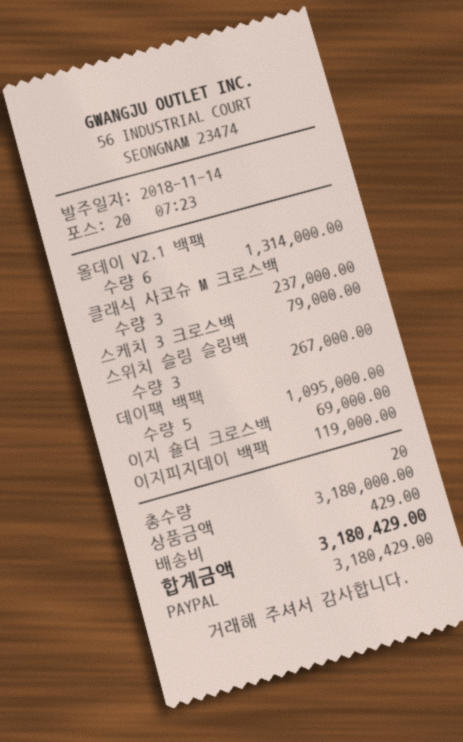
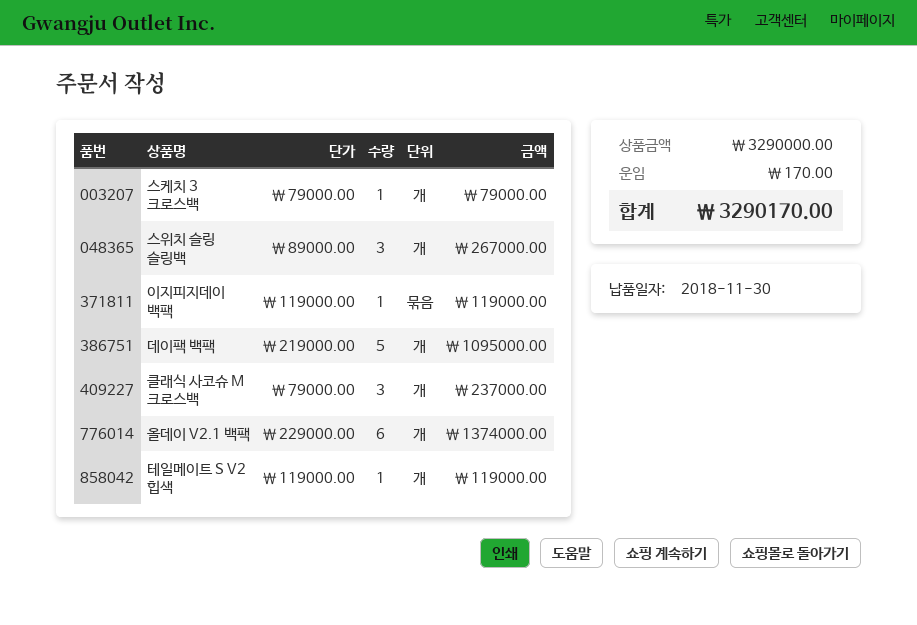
올데이 V2.1 백팩: 6 for 1314000.00 -> 6 for 1374000.00
이지 숄더 크로스백: 1 for 69000.00 -> none
테일메이트 S V2 힙색: none -> 1 for 119000.00
subtotal: 3180000.00 -> 3290000.00
shipping: 429.00 -> 170.00
total: 3180429.00 -> 3290170.00

